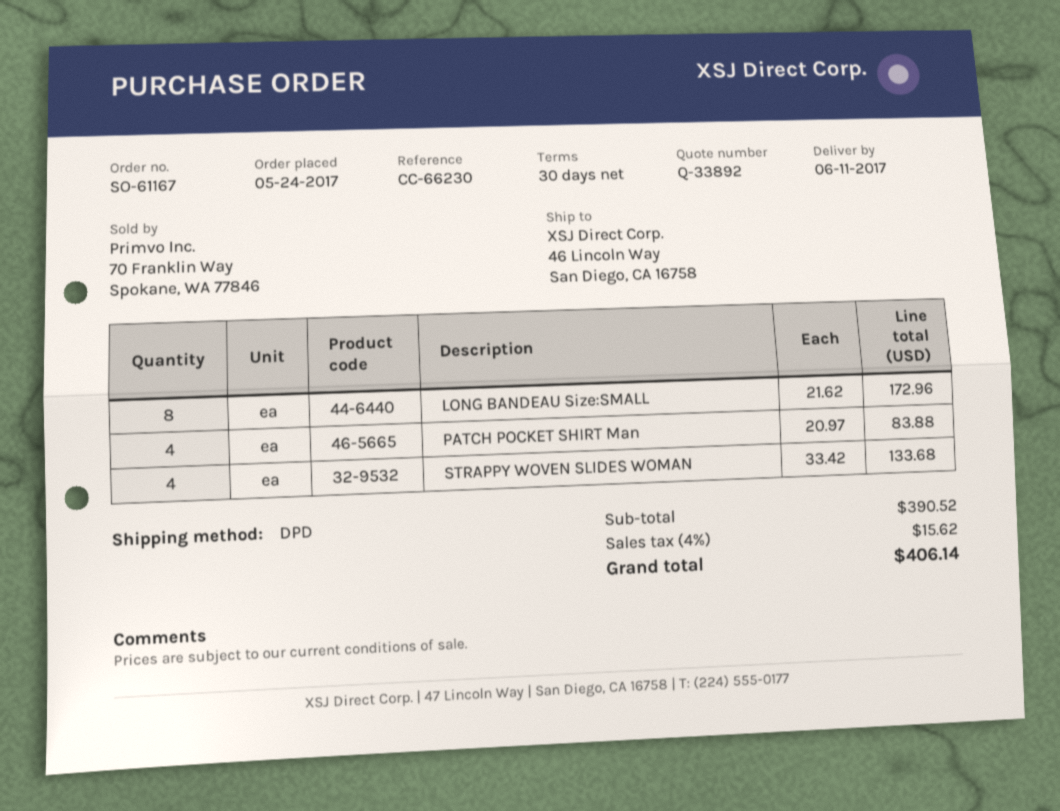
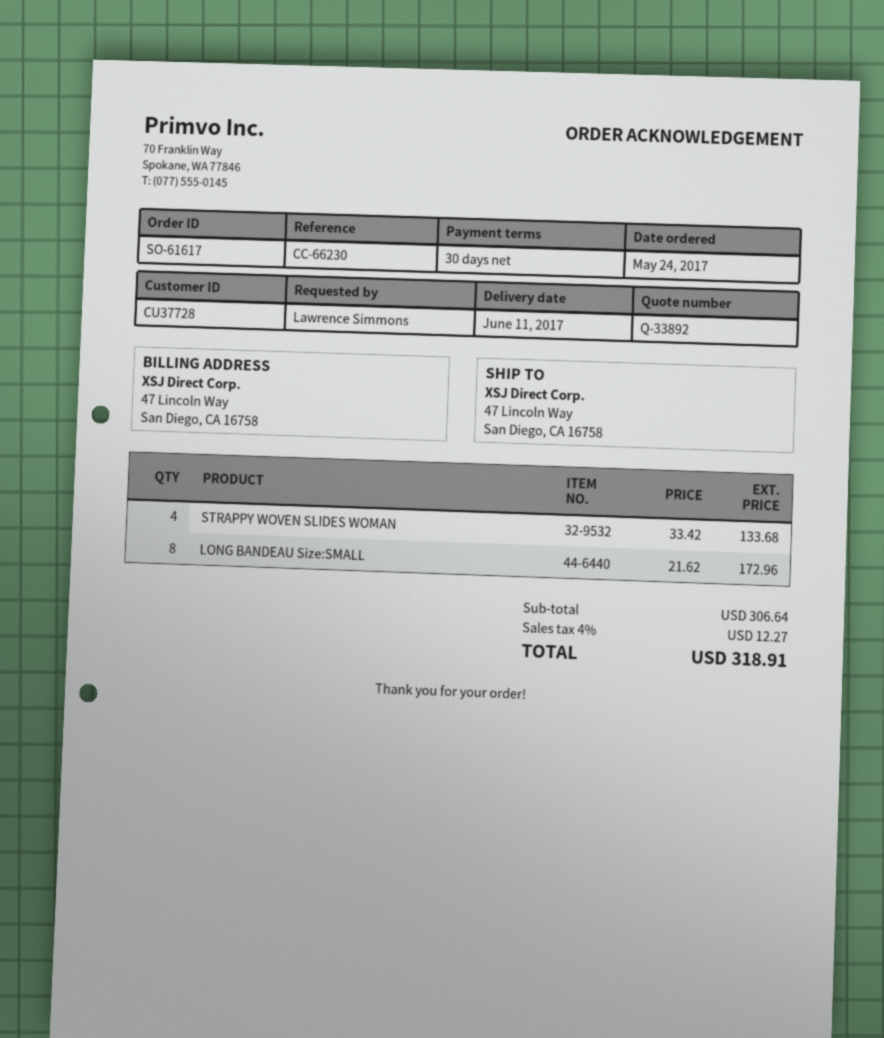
order number: SO-61167 -> SO-61617
ship to: 46 Lincoln Way, San Diego, CA 16758 -> 47 Lincoln Way, San Diego, CA 16758
PATCH POCKET SHIRT Man: 4 x 20.97 = 83.88 -> none
subtotal: 390.52 -> 306.64
tax: 4% = 15.62 -> 4% = 12.27
total: 406.14 -> 318.91

